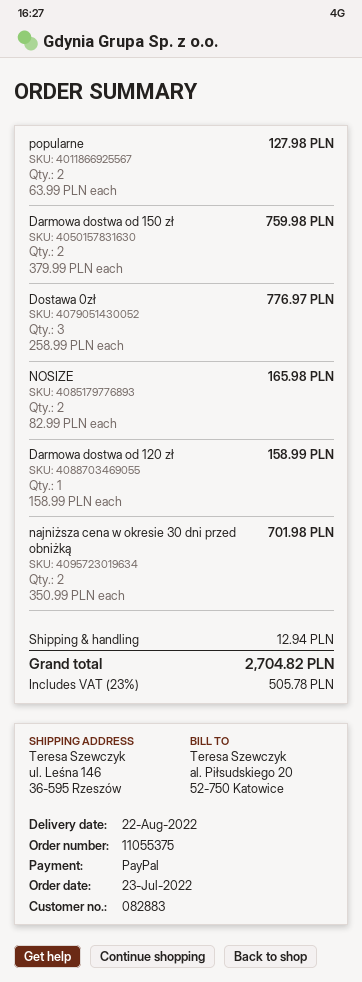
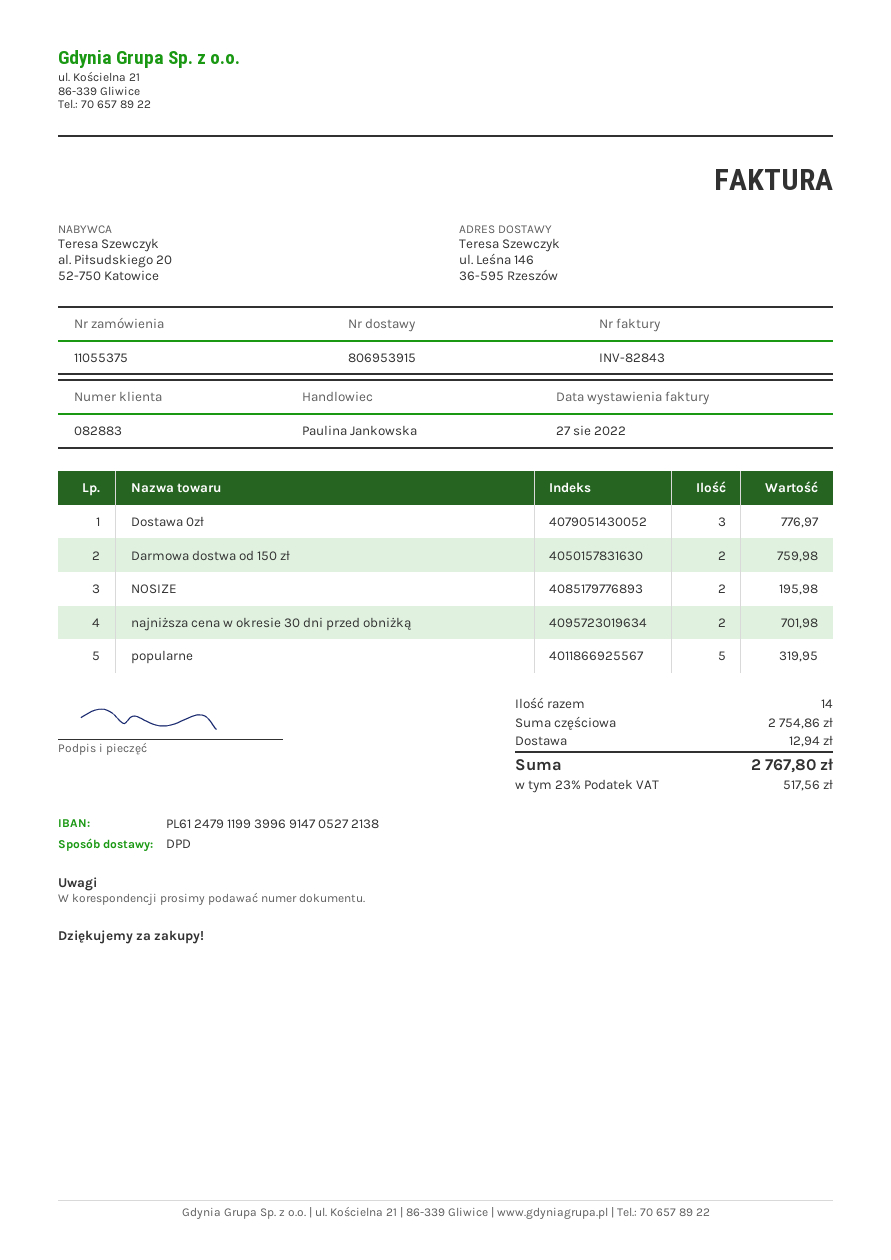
popularne: 2 for 127.98 -> 5 for 319.95
NOSIZE: 2 for 165.98 -> 2 for 195.98
Darmowa dostwa od 120 zł: 1 for 158.99 -> none
tax: 23% = 505.78 -> 23% = 517.56
total: 2704.82 -> 2767.80

